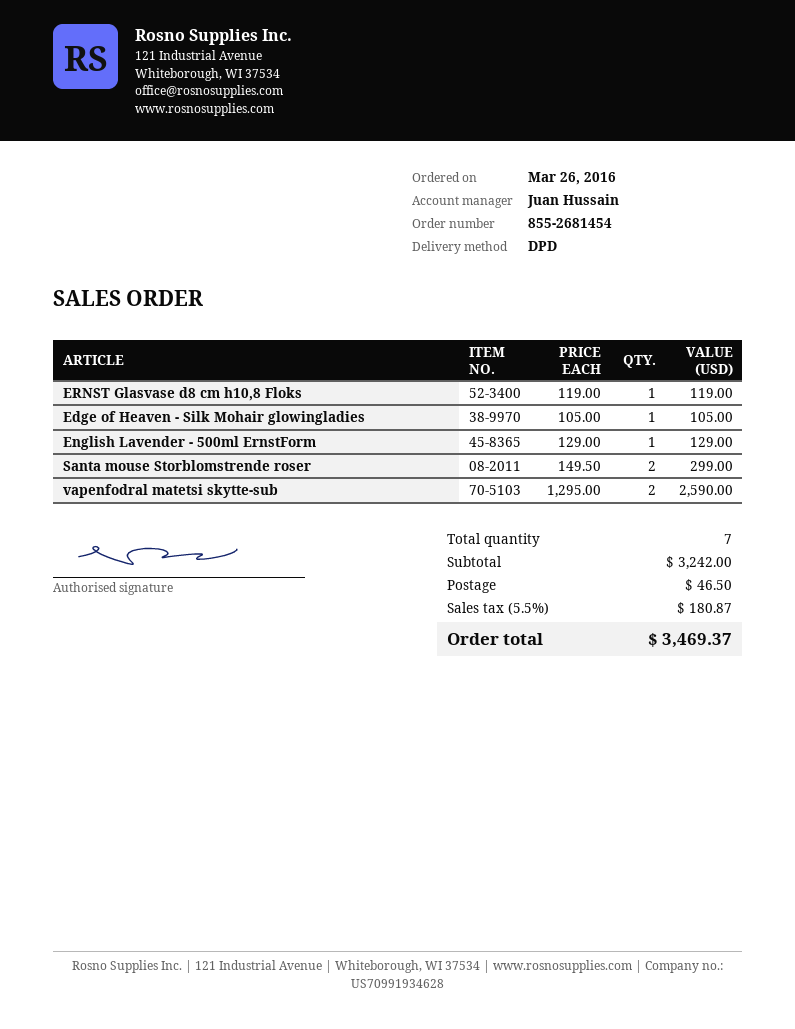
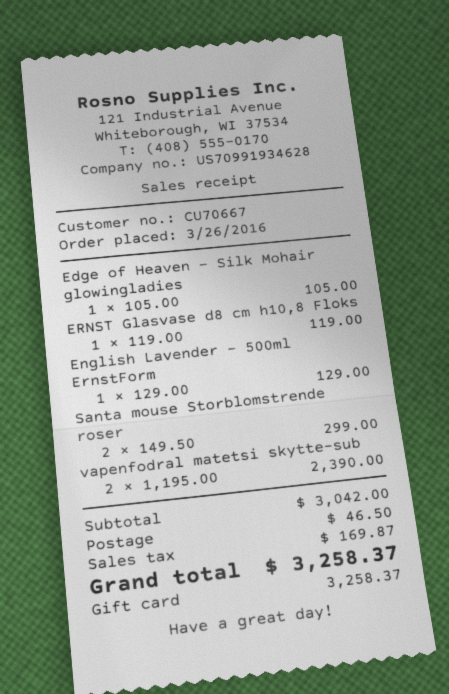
vapenfodral matetsi skytte-sub: 2 x 1295.00 = 2590.00 -> 2 x 1195.00 = 2390.00
subtotal: 3242.00 -> 3042.00
tax: 180.87 -> 169.87
total: 3469.37 -> 3258.37

